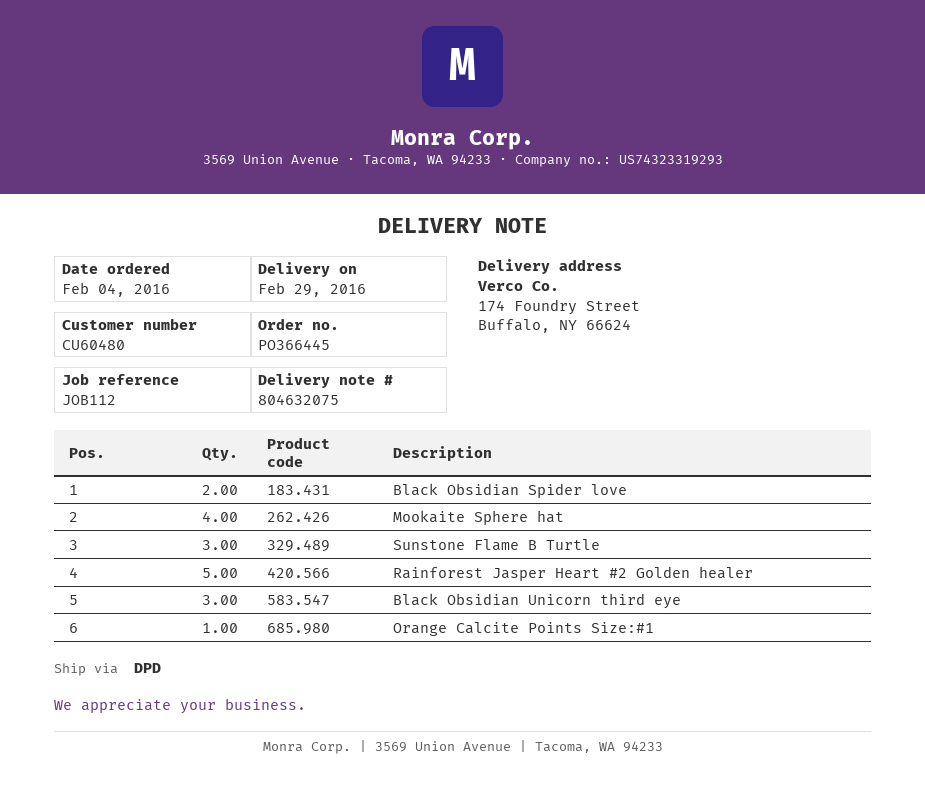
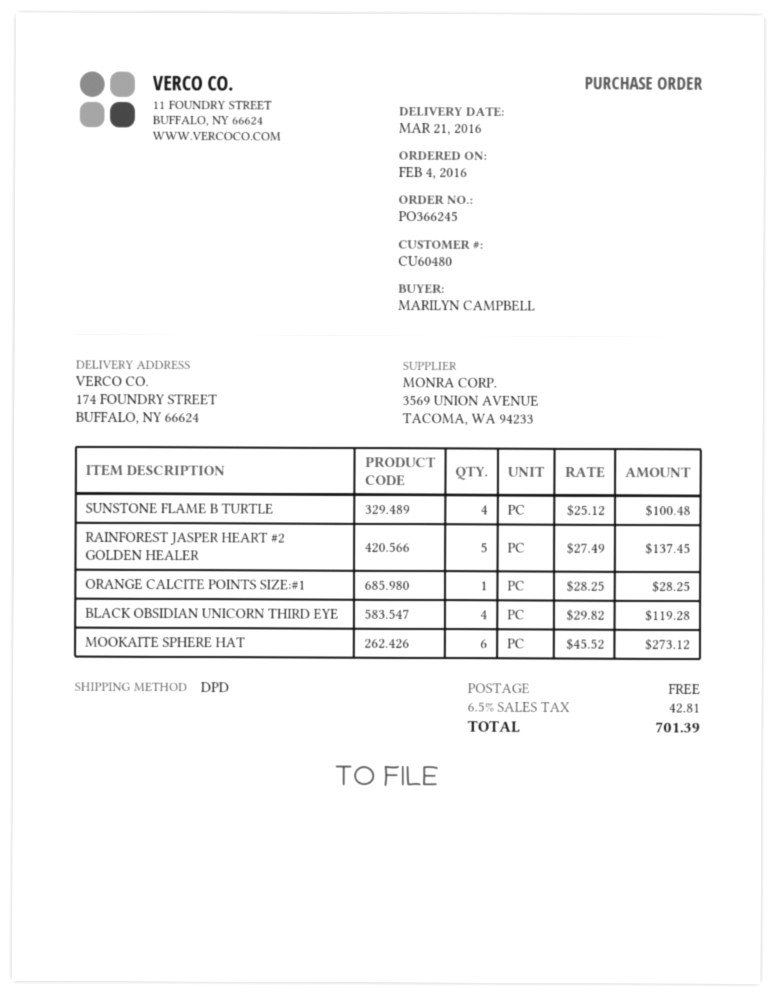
order number: PO366445 -> PO366245
delivery date: 2016-02-29 -> 2016-03-21
Black Obsidian Spider love: 2 -> none
Mookaite Sphere hat: 4 -> 6
Sunstone Flame B Turtle: 3 -> 4
Black Obsidian Unicorn third eye: 3 -> 4

